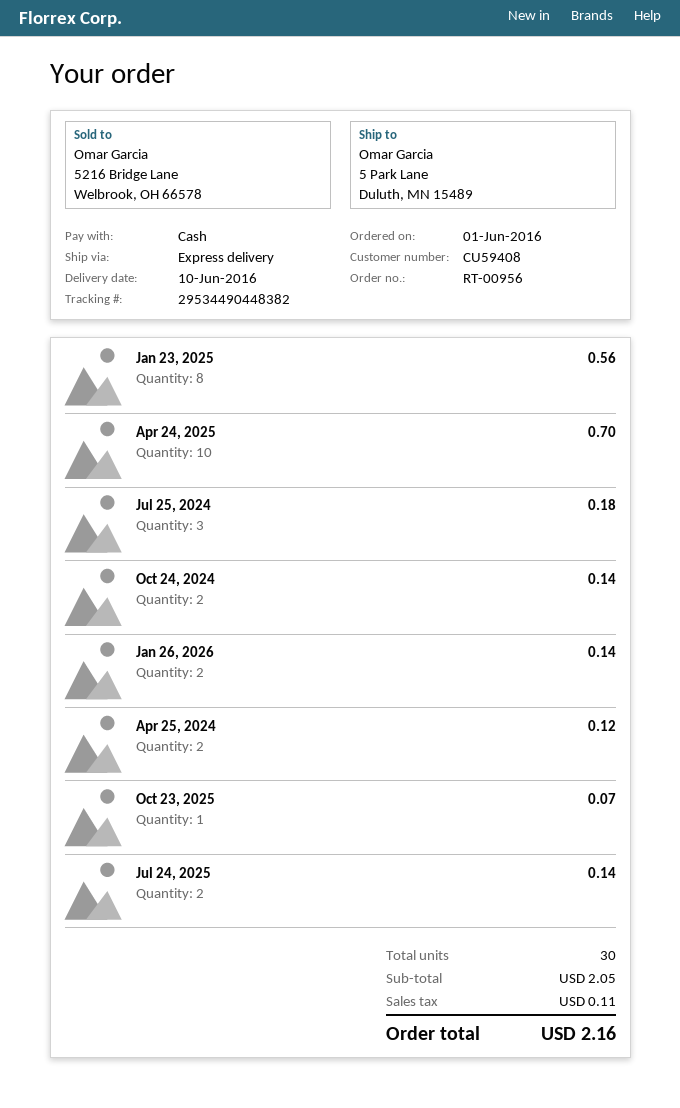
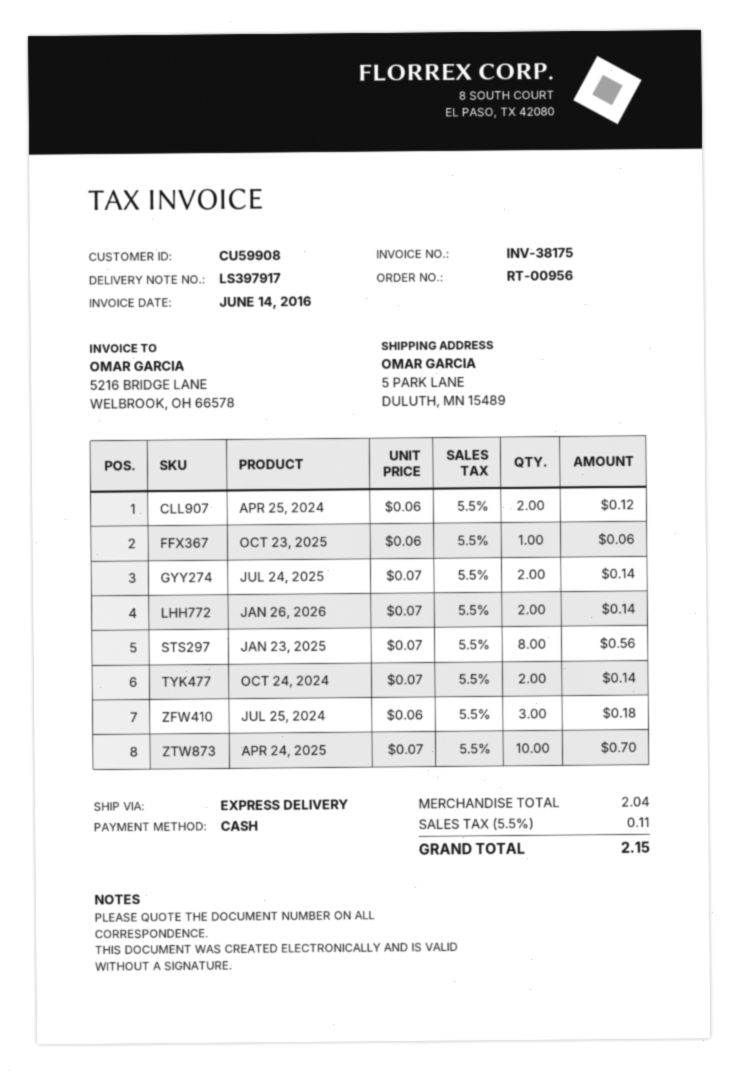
customer number: CU59408 -> CU59908
Oct 23, 2025: 1 for 0.07 -> 1 for 0.06
subtotal: 2.05 -> 2.04
total: 2.16 -> 2.15

